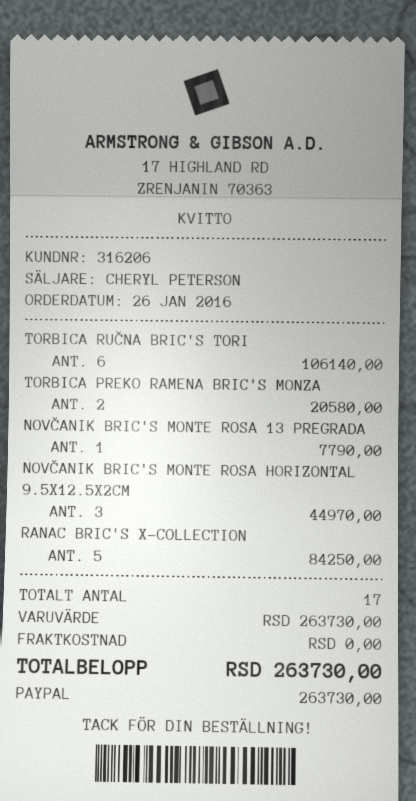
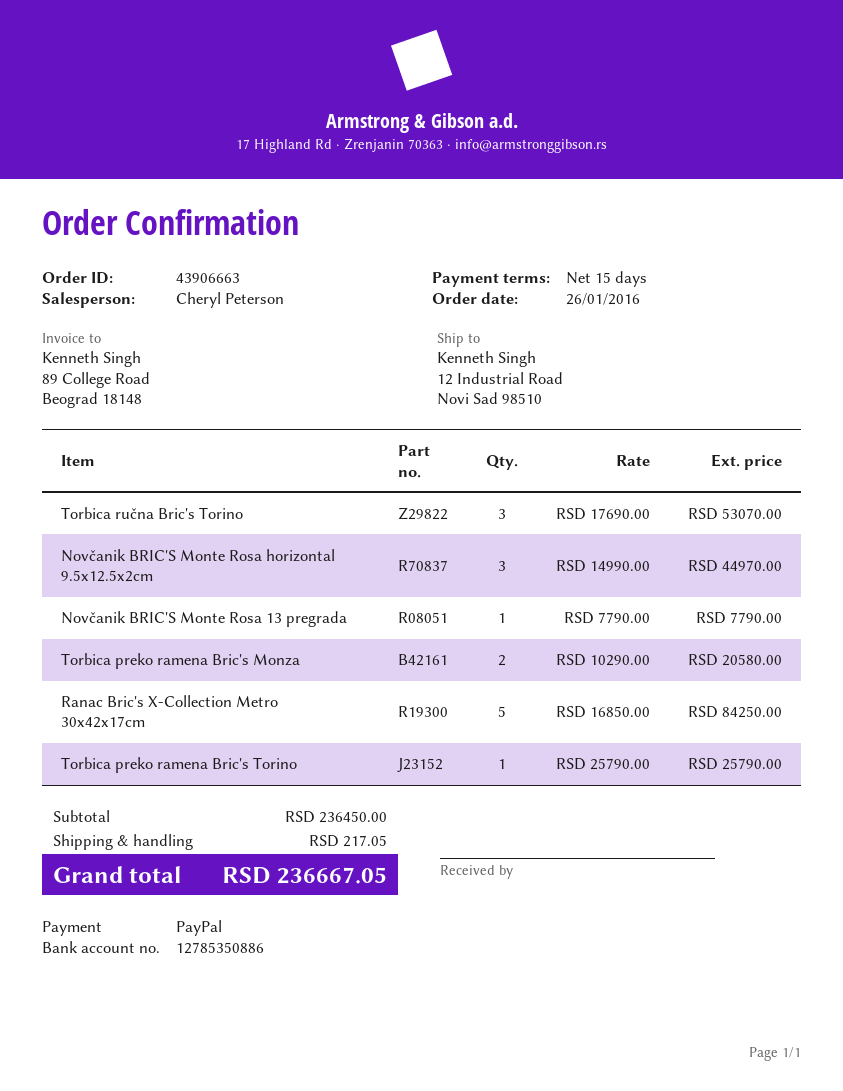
TORBICA RUČNA BRIC'S TORI: 6 for 106140.00 -> 3 for 53070.00
Torbica preko ramena Bric's Torino: none -> 1 for 25790.00
subtotal: 263730.00 -> 236450.00
shipping: 0.00 -> 217.05
total: 263730.00 -> 236667.05

